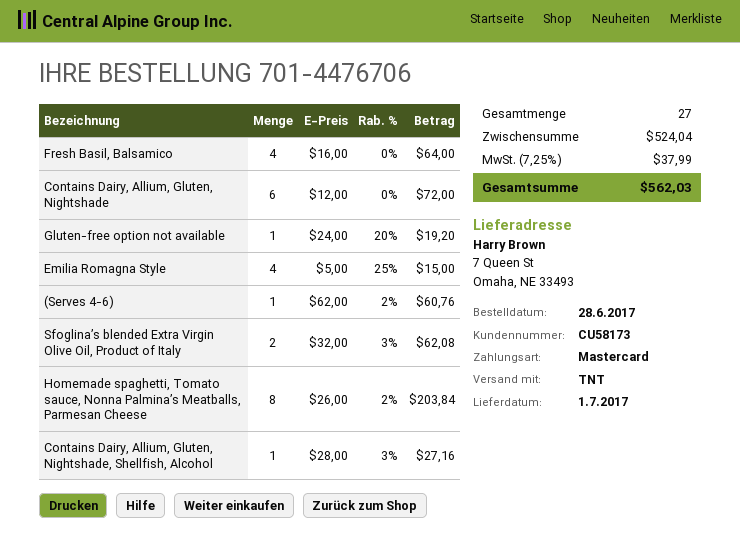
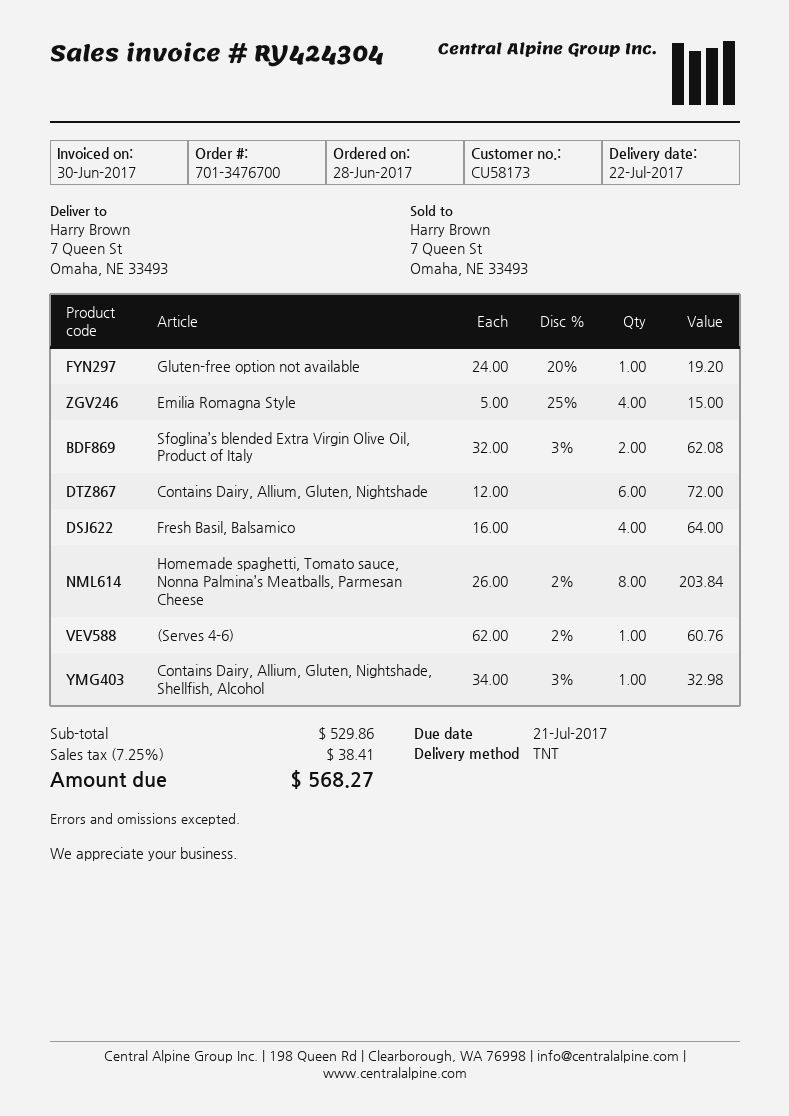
order number: 701-4476706 -> 701-3476700
delivery date: 2017-07-01 -> 2017-07-22
Contains Dairy, Allium, Gluten, Nightshade, Shellfish, Alcohol: 1 x 28.00 - 3% = 27.16 -> 1 x 34.00 - 3% = 32.98
subtotal: 524.04 -> 529.86
tax: 7.25% = 37.99 -> 7.25% = 38.41
total: 562.03 -> 568.27

